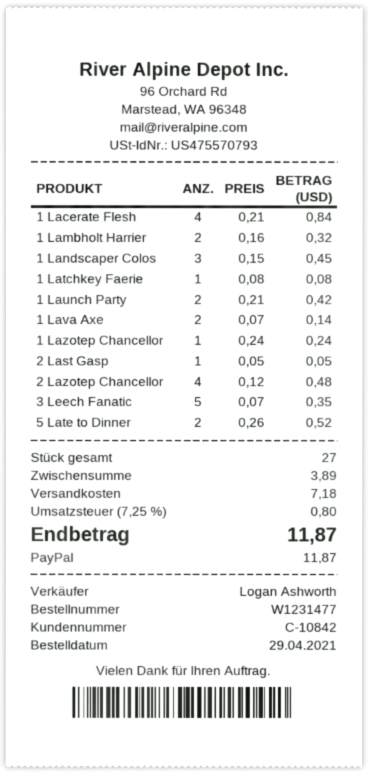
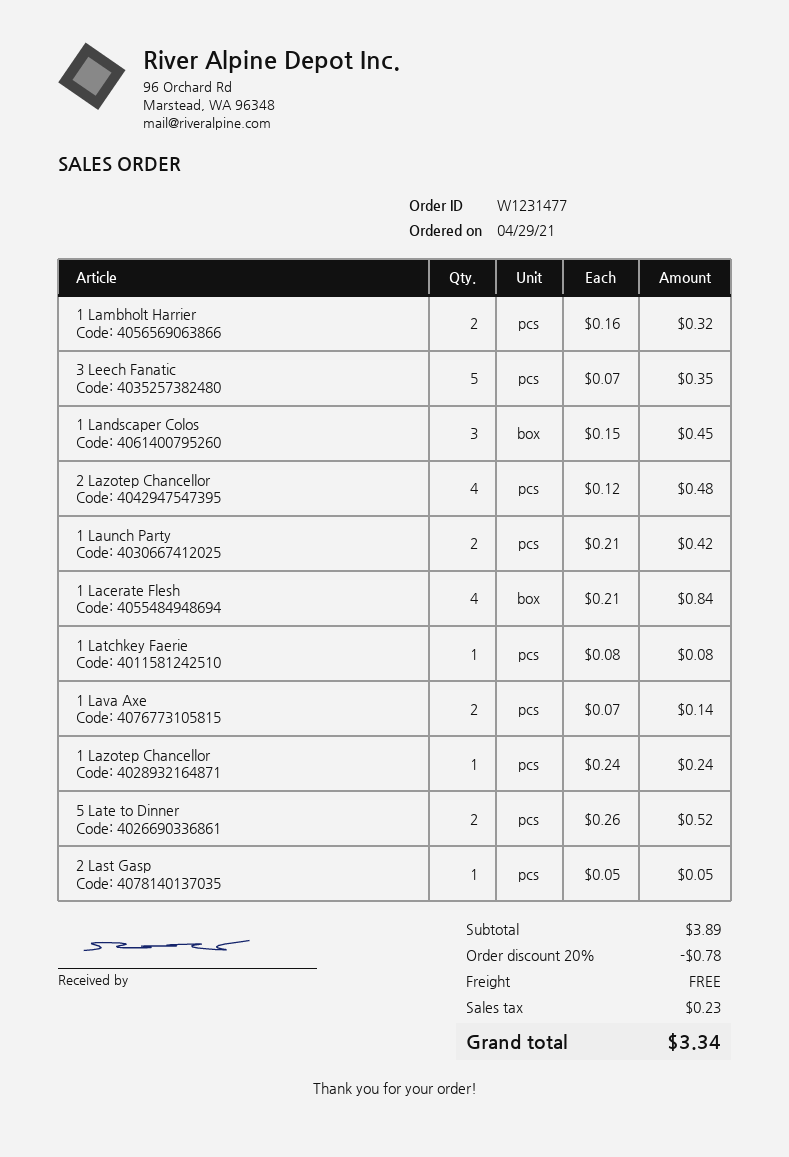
discount: none -> 20% = 0.78
shipping: 7.18 -> 0.00
tax: 0.80 -> 0.23
total: 11.87 -> 3.34

